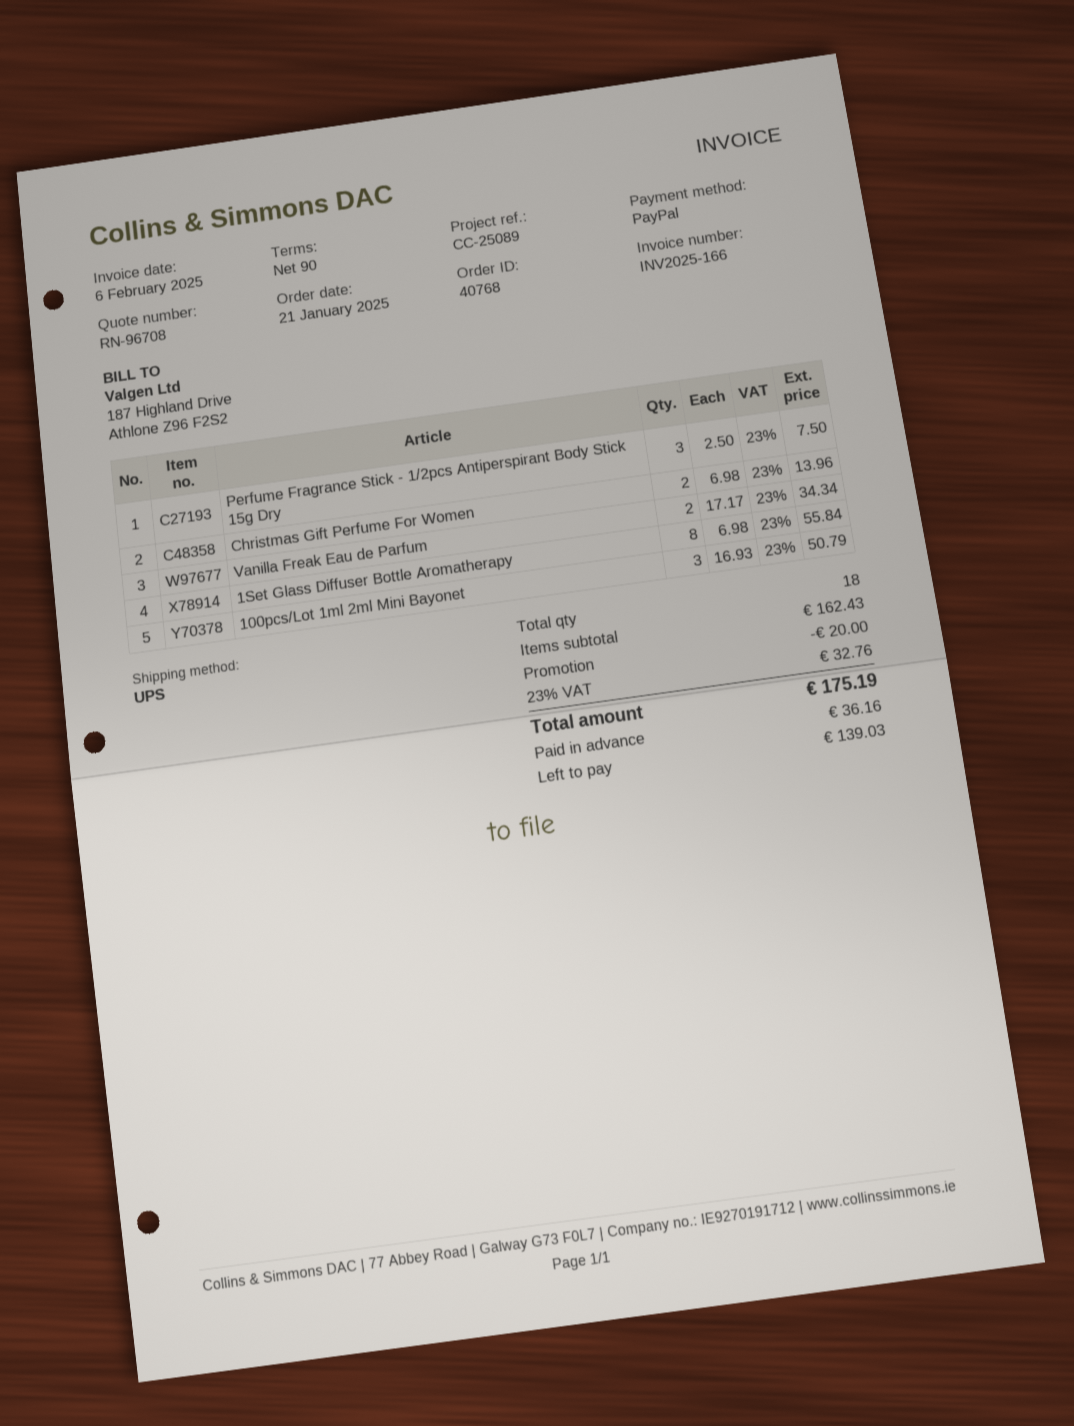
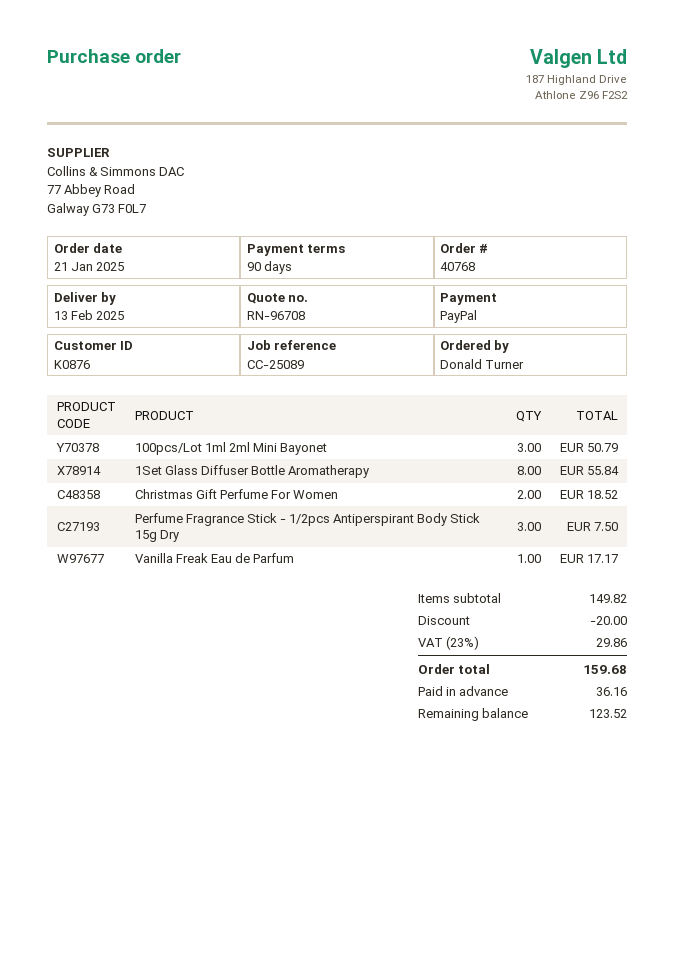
Christmas Gift Perfume For Women: 2 for 13.96 -> 2 for 18.52
Vanilla Freak Eau de Parfum: 2 for 34.34 -> 1 for 17.17
subtotal: 162.43 -> 149.82
tax: 23% = 32.76 -> 23% = 29.86
total: 175.19 -> 159.68
balance: 139.03 -> 123.52

